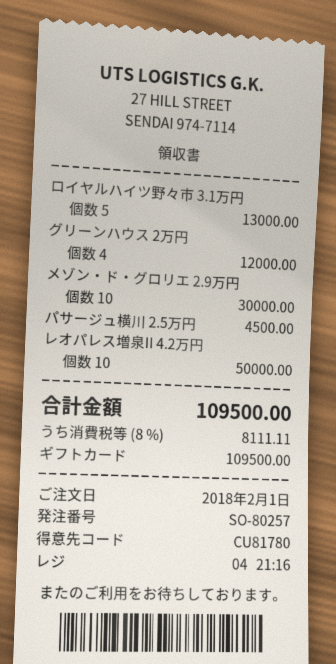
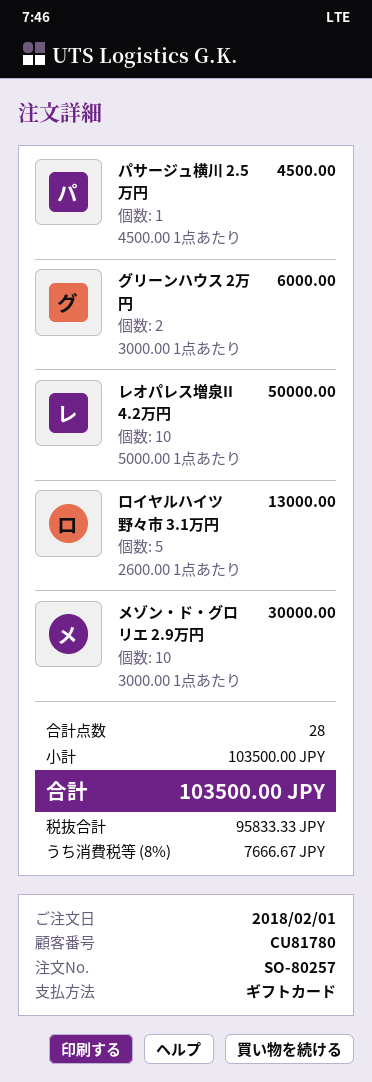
グリーンハウス 2万円: 4 for 12000.00 -> 2 for 6000.00
tax: 8% = 8111.11 -> 8% = 7666.67
total: 109500.00 -> 103500.00

